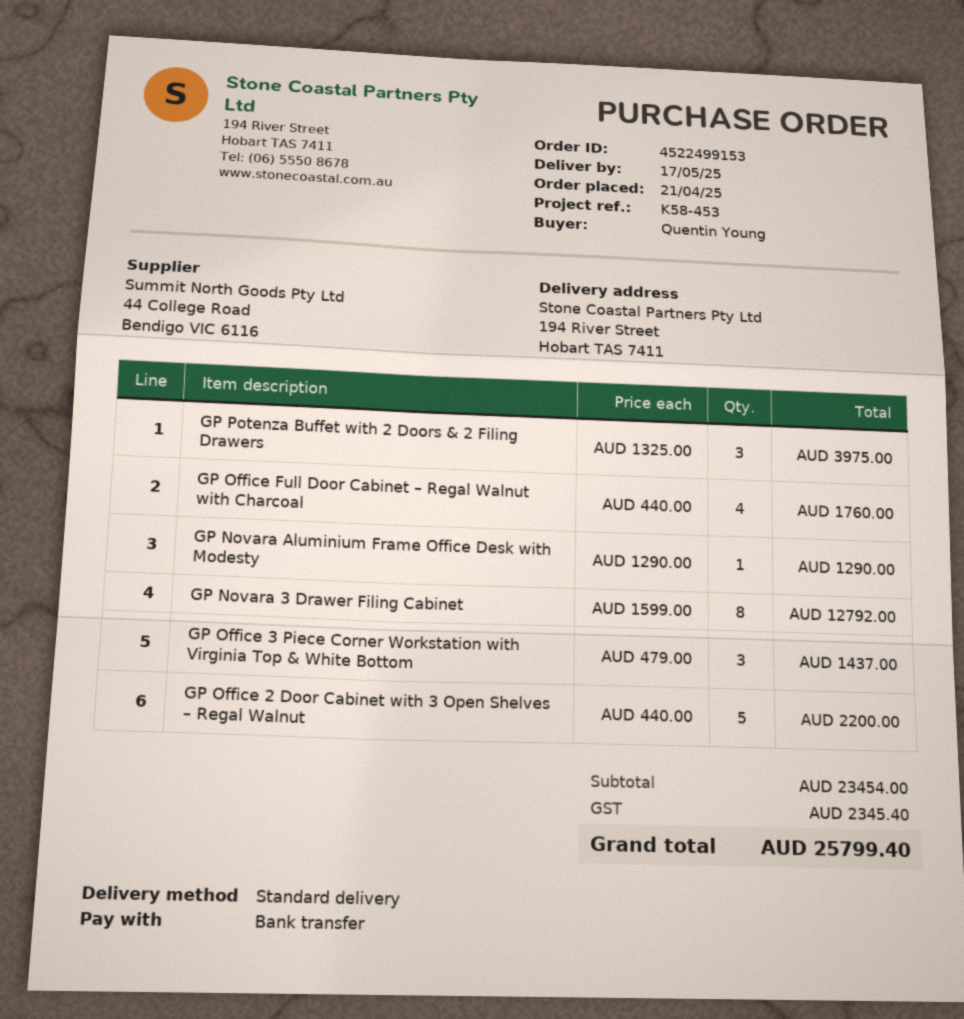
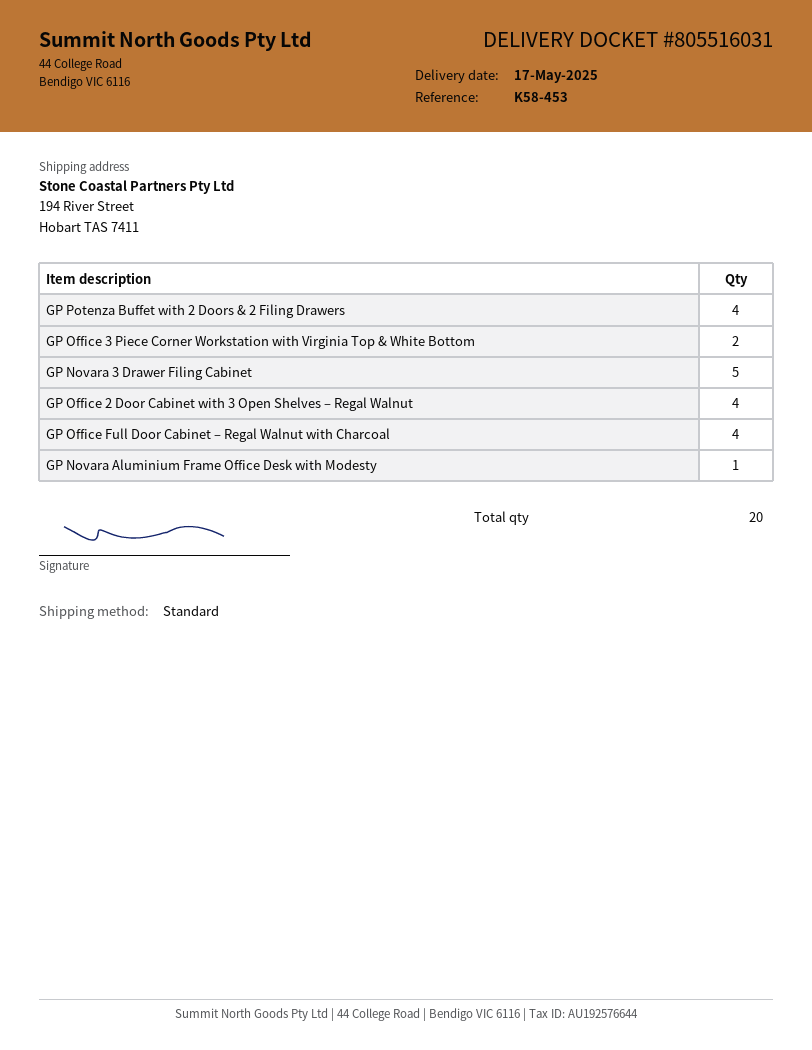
GP Potenza Buffet with 2 Doors & 2 Filing Drawers: 3 -> 4
GP Novara 3 Drawer Filing Cabinet: 8 -> 5
GP Office 3 Piece Corner Workstation with Virginia Top & White Bottom: 3 -> 2
GP Office 2 Door Cabinet with 3 Open Shelves – Regal Walnut: 5 -> 4

